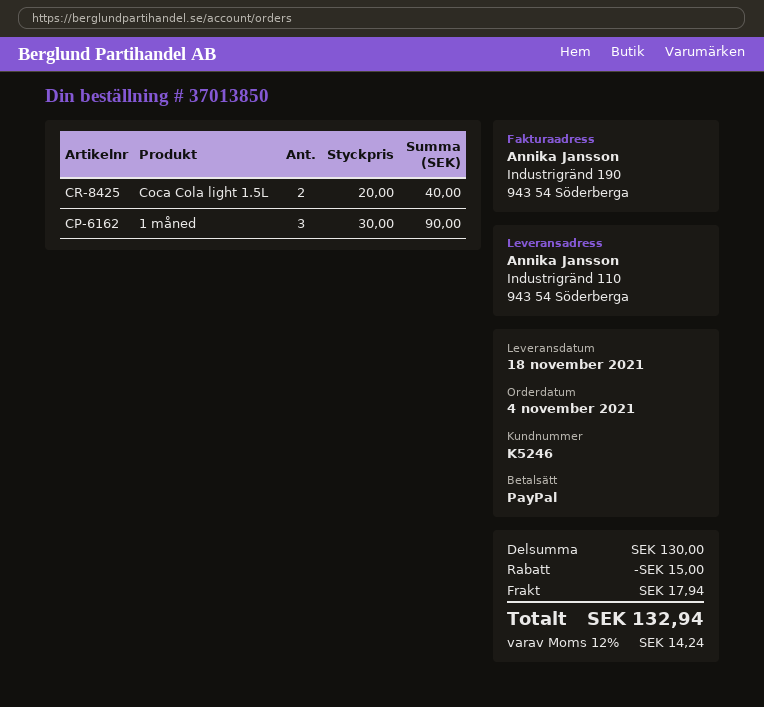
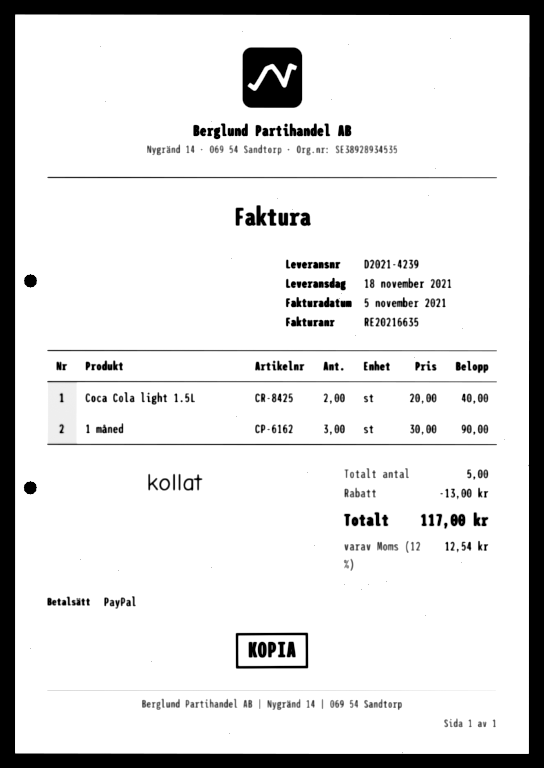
discount: 15.00 -> 13.00
shipping: 17.94 -> none
tax: 12% = 14.24 -> 12% = 12.54
total: 132.94 -> 117.00

